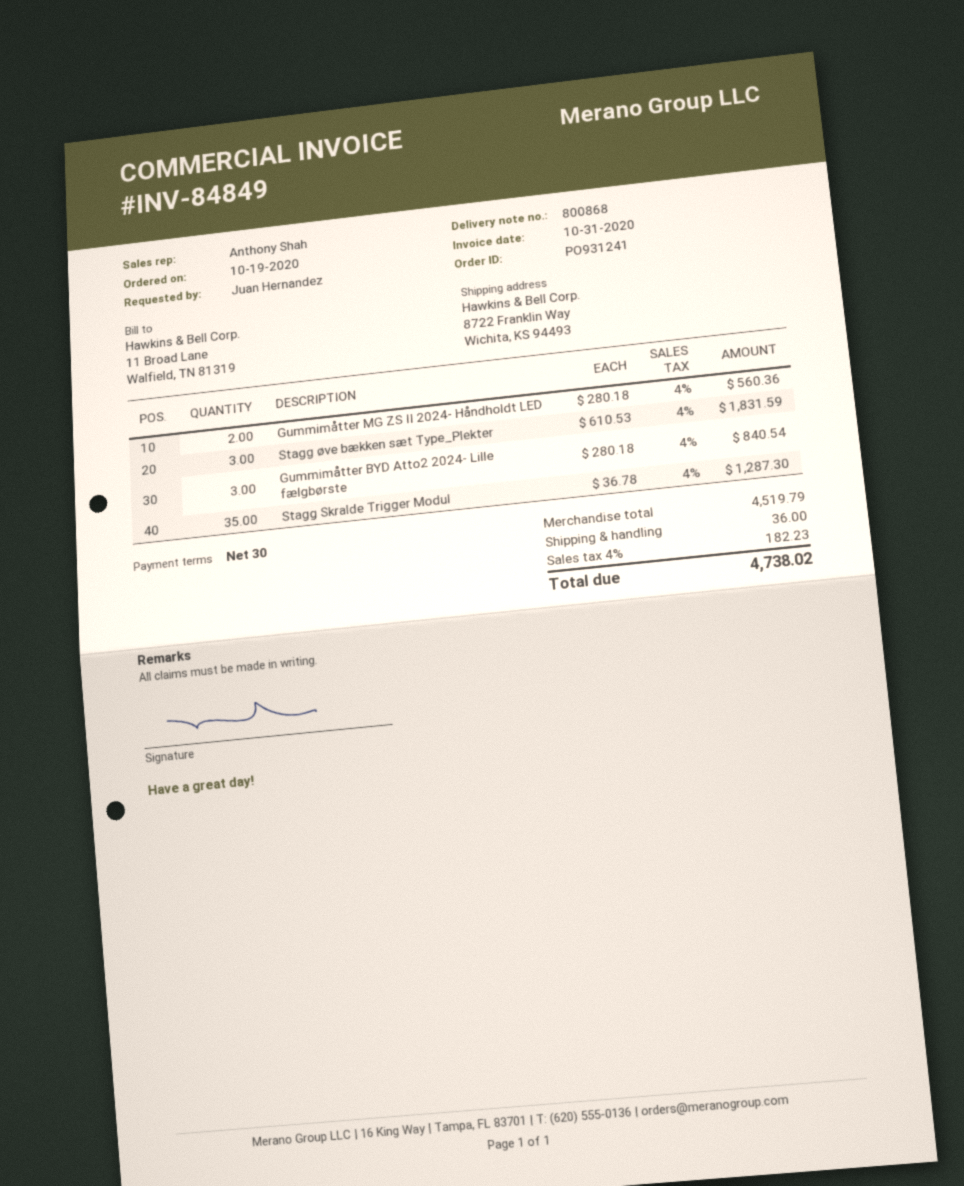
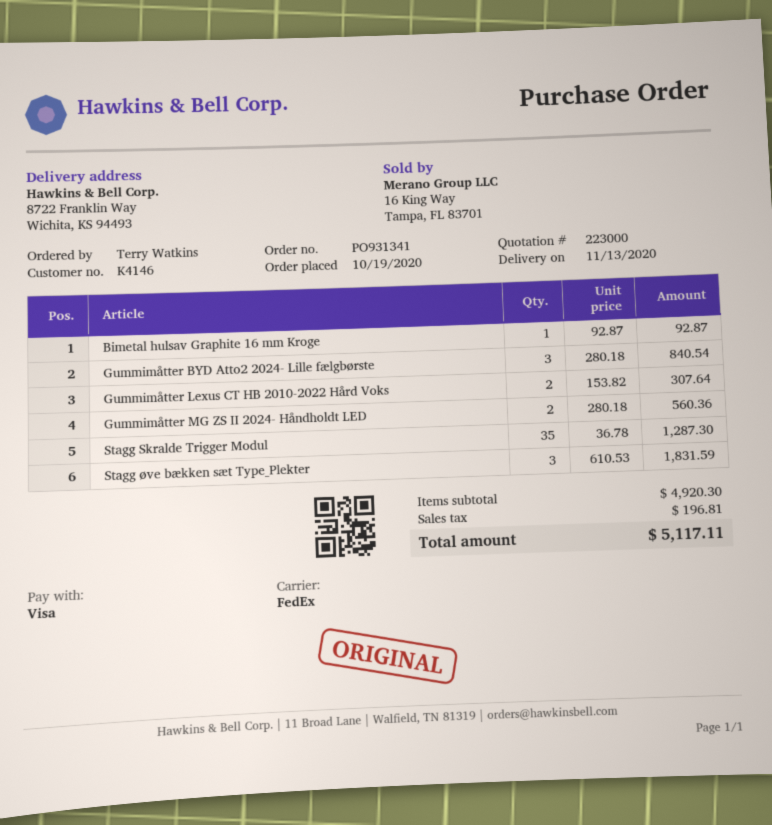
order number: PO931241 -> PO931341
ordered by: Juan Hernandez -> Terry Watkins
Bimetal hulsav Graphite 16 mm Kroge: none -> 1 x 92.87 = 92.87
Gummimåtter Lexus CT HB 2010-2022 Hård Voks: none -> 2 x 153.82 = 307.64
subtotal: 4519.79 -> 4920.30
shipping: 36.00 -> none
tax: 182.23 -> 196.81
total: 4738.02 -> 5117.11

